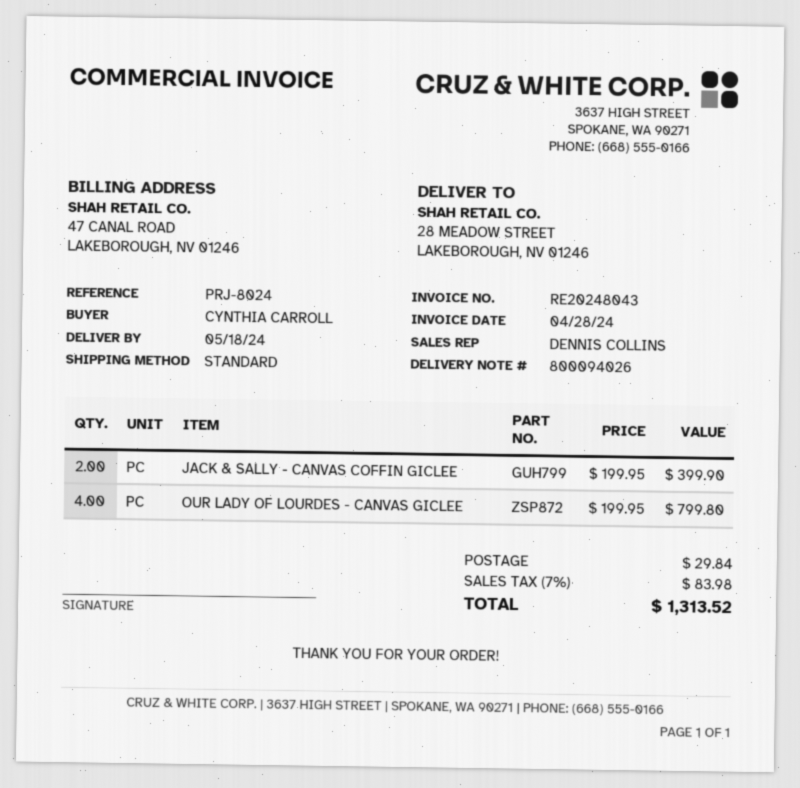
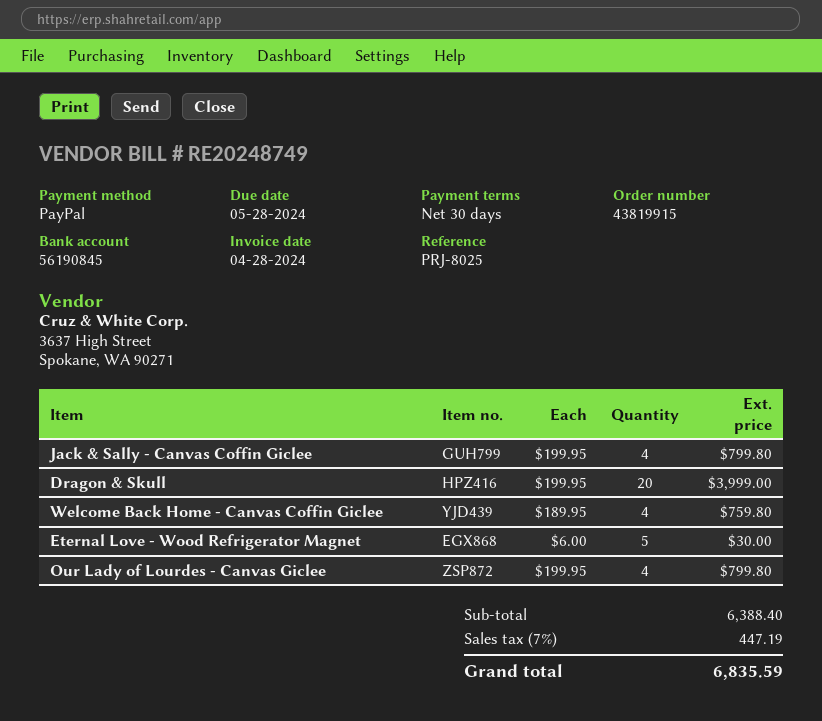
invoice number: RE20248043 -> RE20248749
reference: PRJ-8024 -> PRJ-8025
JACK & SALLY - CANVAS COFFIN GICLEE: 2 x 199.95 = 399.90 -> 4 x 199.95 = 799.80
Dragon & Skull: none -> 20 x 199.95 = 3999.00
Welcome Back Home - Canvas Coffin Giclee: none -> 4 x 189.95 = 759.80
Eternal Love - Wood Refrigerator Magnet: none -> 5 x 6.00 = 30.00
shipping: 29.84 -> none
tax: 7% = 83.98 -> 7% = 447.19
total: 1313.52 -> 6835.59

